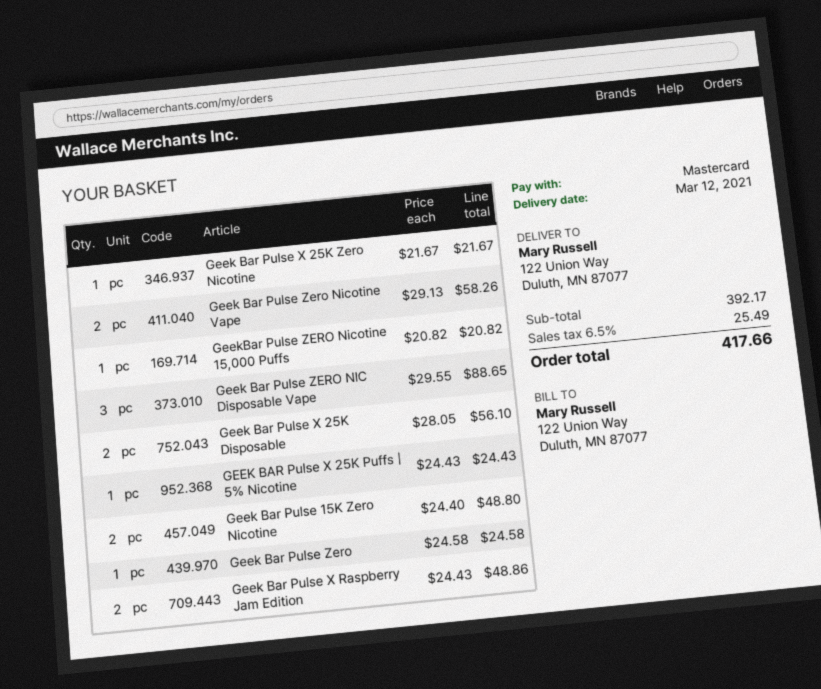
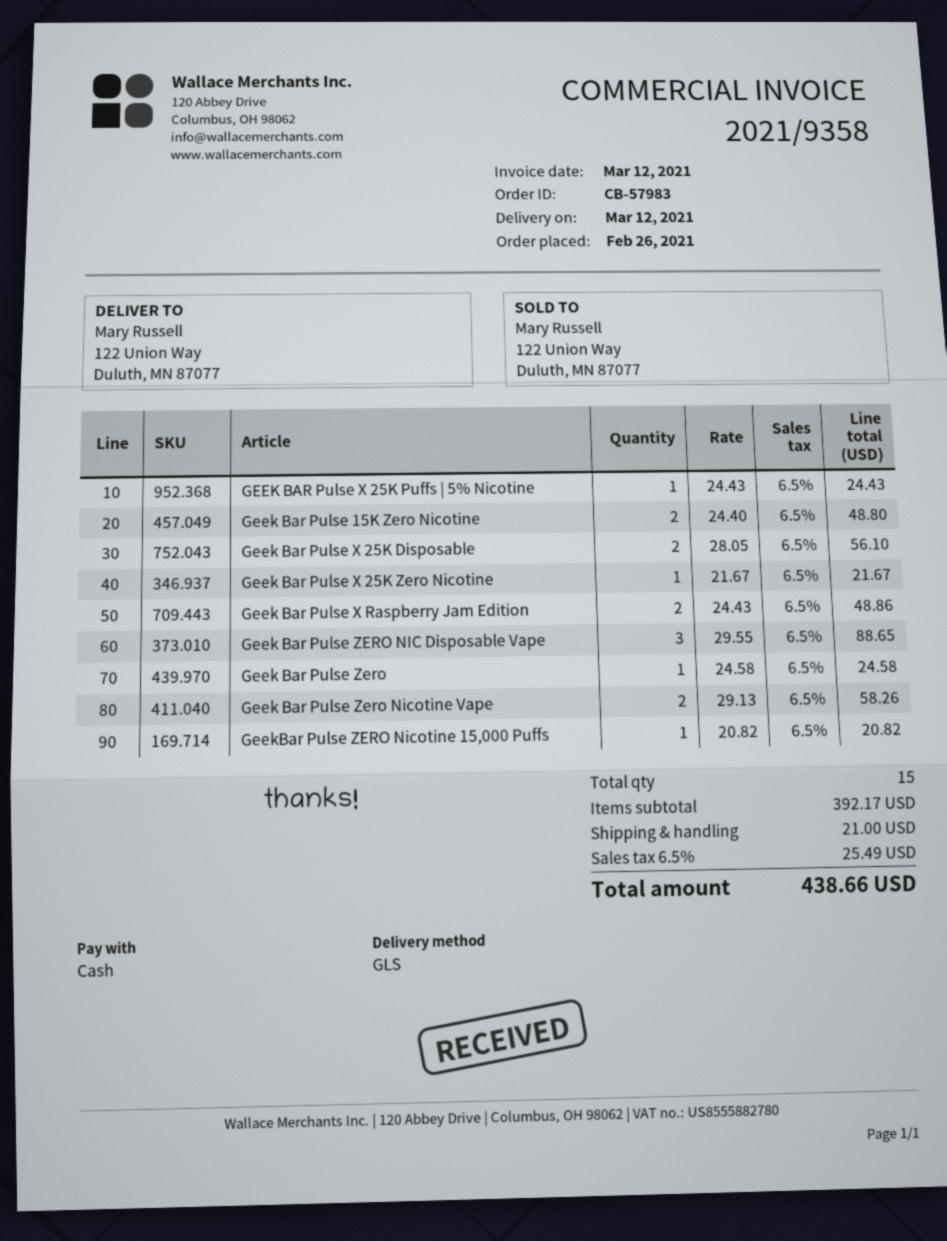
payment method: Mastercard -> cash
shipping: none -> 21.00
total: 417.66 -> 438.66

